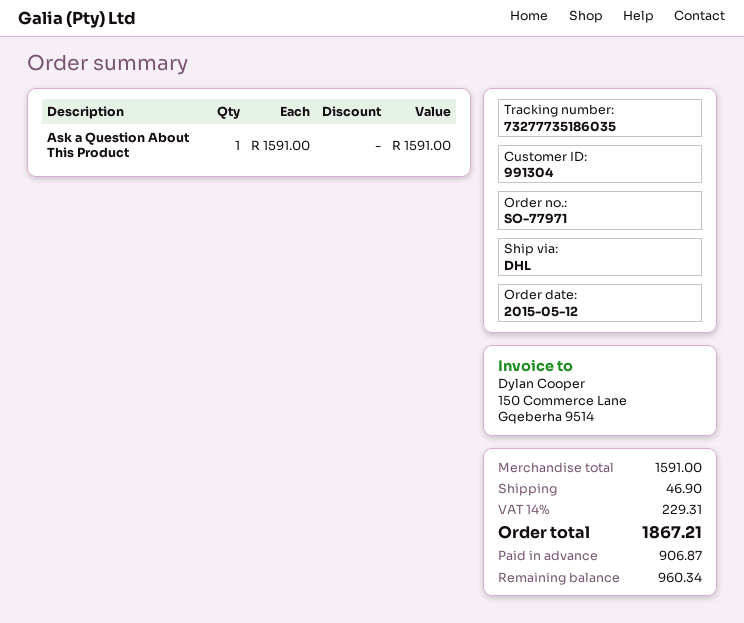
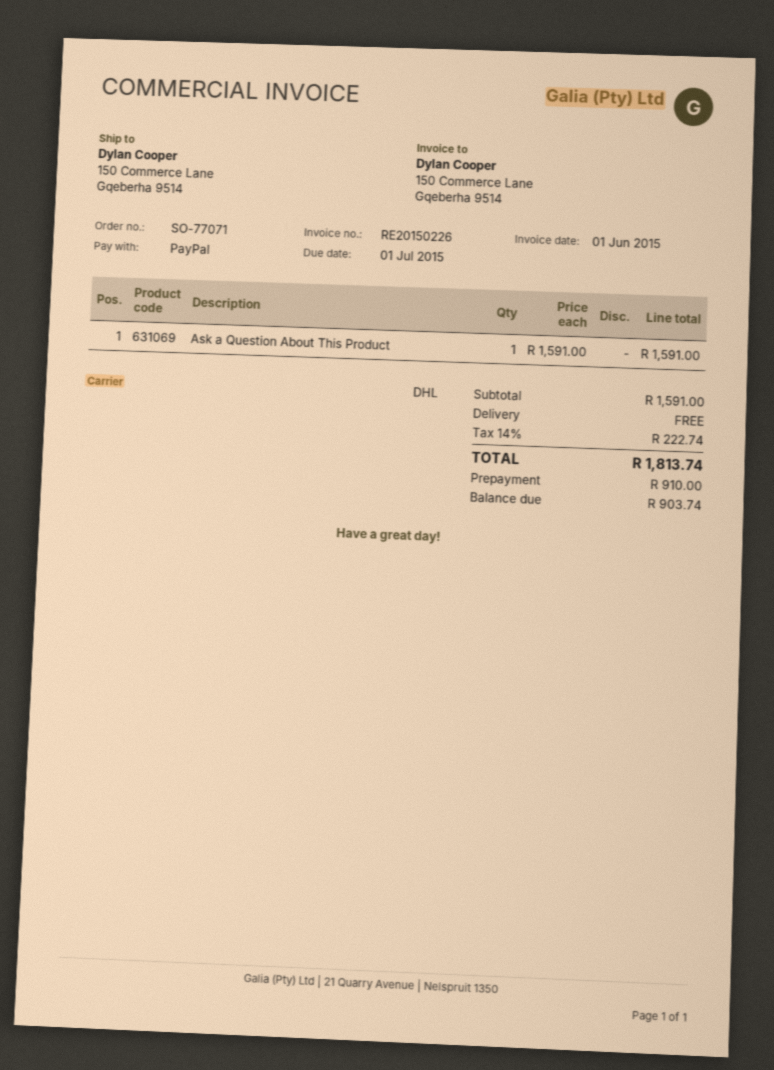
order number: SO-77971 -> SO-77071
shipping: 46.90 -> 0.00
tax: 14% = 229.31 -> 14% = 222.74
total: 1867.21 -> 1813.74
deposit: 906.87 -> 910.00
balance: 960.34 -> 903.74

